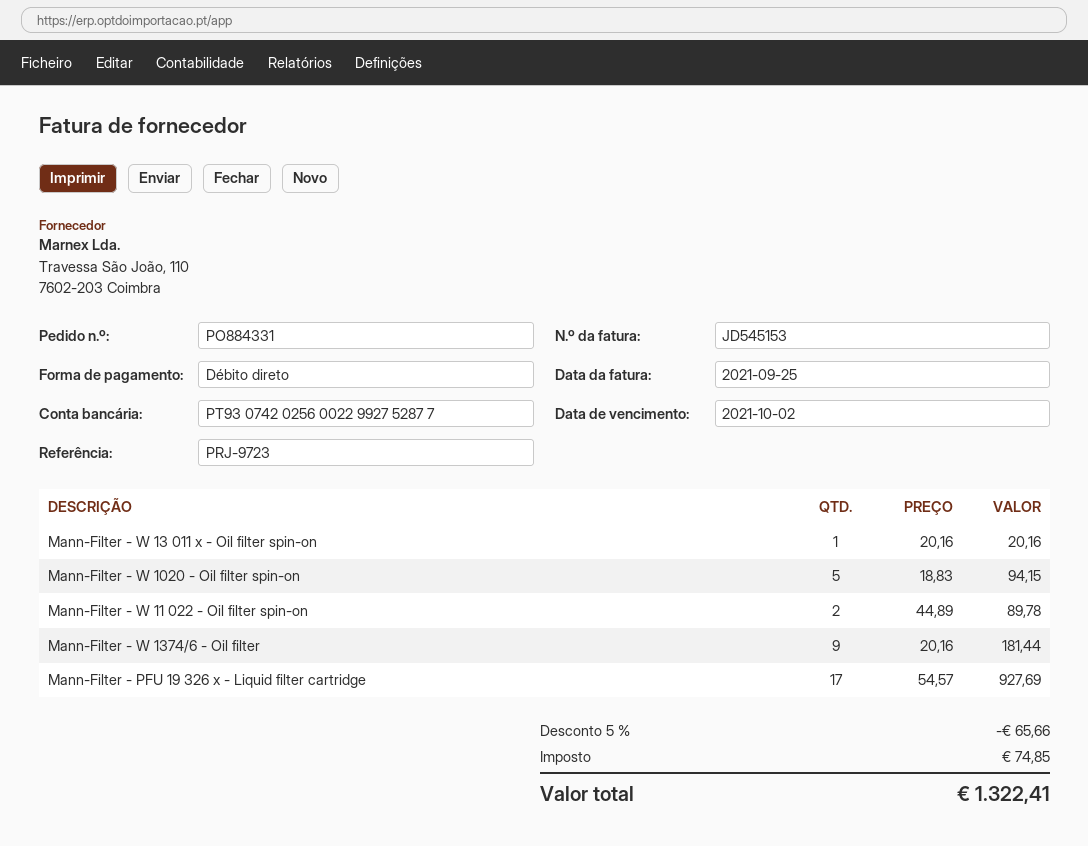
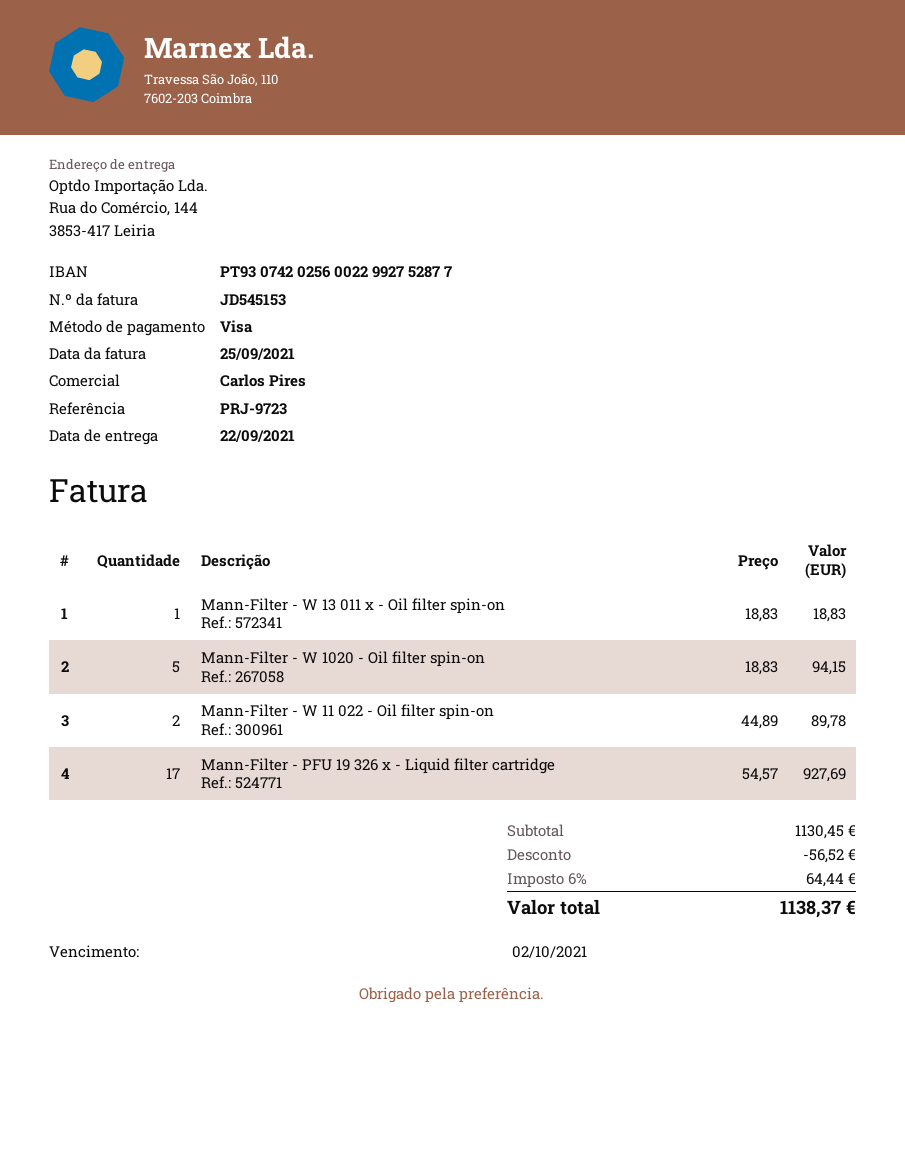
payment method: direct debit -> Visa
Mann-Filter - W 13 011 x - Oil filter spin-on: 1 x 20.16 = 20.16 -> 1 x 18.83 = 18.83
Mann-Filter - W 1374/6 - Oil filter: 9 x 20.16 = 181.44 -> none
discount: 65.66 -> 56.52
tax: 74.85 -> 64.44
total: 1322.41 -> 1138.37

